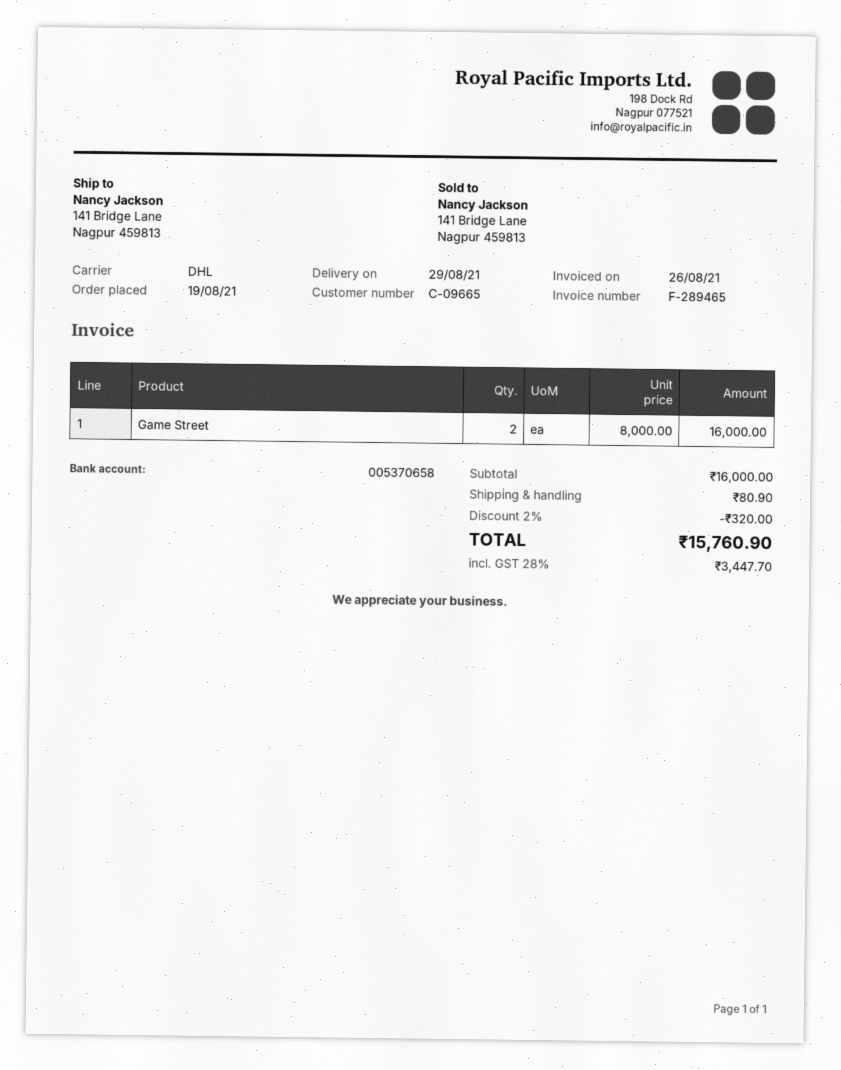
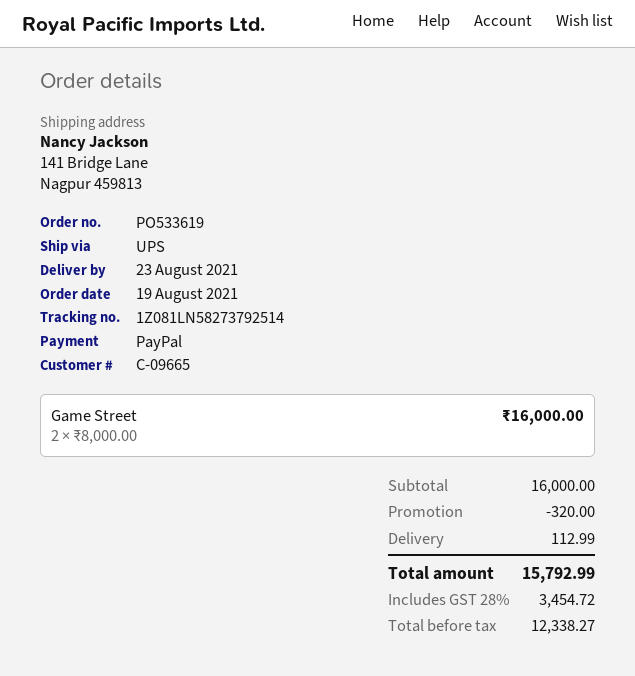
delivery date: 2021-08-29 -> 2021-08-23
shipping method: DHL -> UPS
shipping: 80.90 -> 112.99
tax: 28% = 3447.70 -> 28% = 3454.72
total: 15760.90 -> 15792.99

